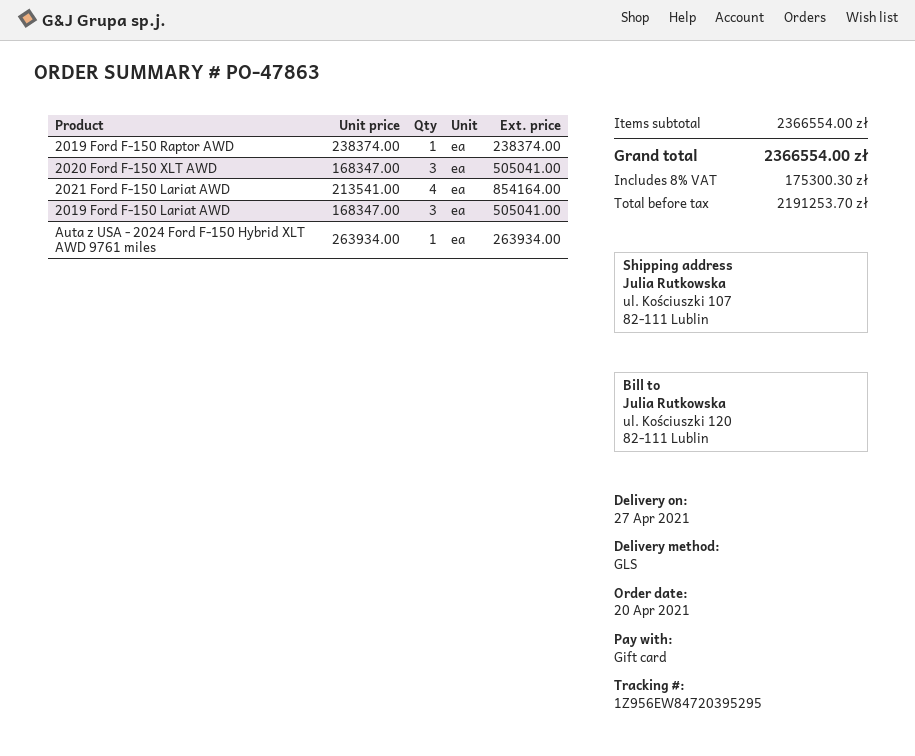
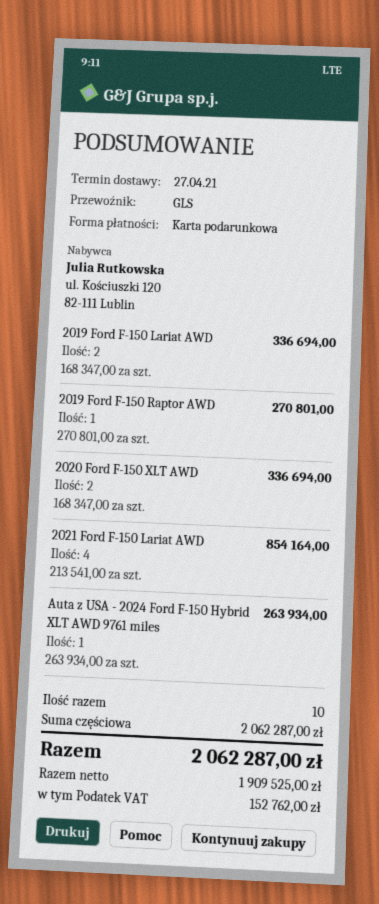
2019 Ford F-150 Raptor AWD: 1 x 238374.00 = 238374.00 -> 1 x 270801.00 = 270801.00
2020 Ford F-150 XLT AWD: 3 x 168347.00 = 505041.00 -> 2 x 168347.00 = 336694.00
2019 Ford F-150 Lariat AWD: 3 x 168347.00 = 505041.00 -> 2 x 168347.00 = 336694.00
subtotal: 2366554.00 -> 2062287.00
net: 2191253.70 -> 1909525.00
tax: 175300.30 -> 152762.00
total: 2366554.00 -> 2062287.00

